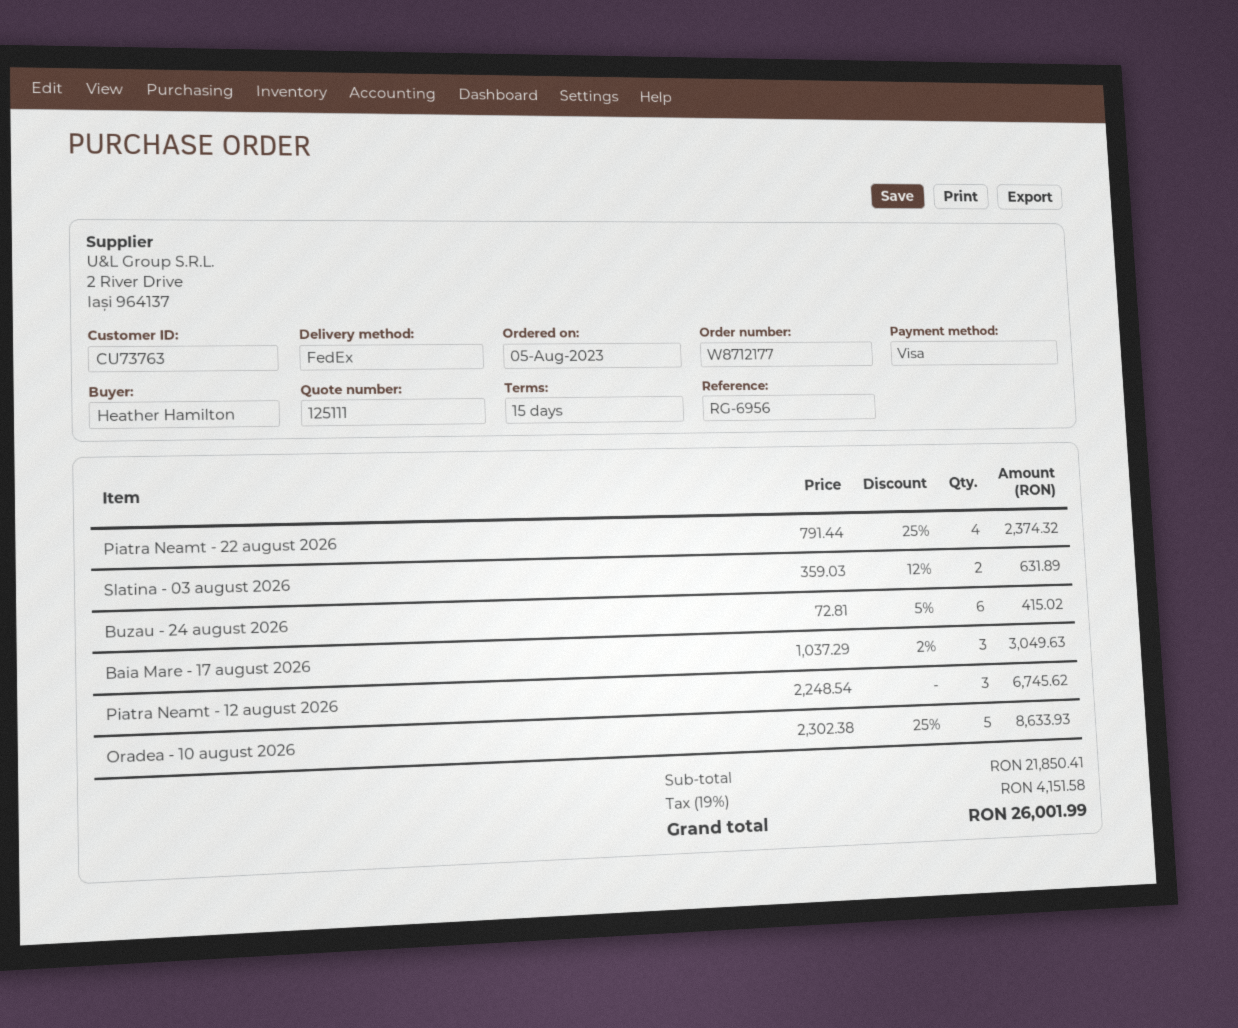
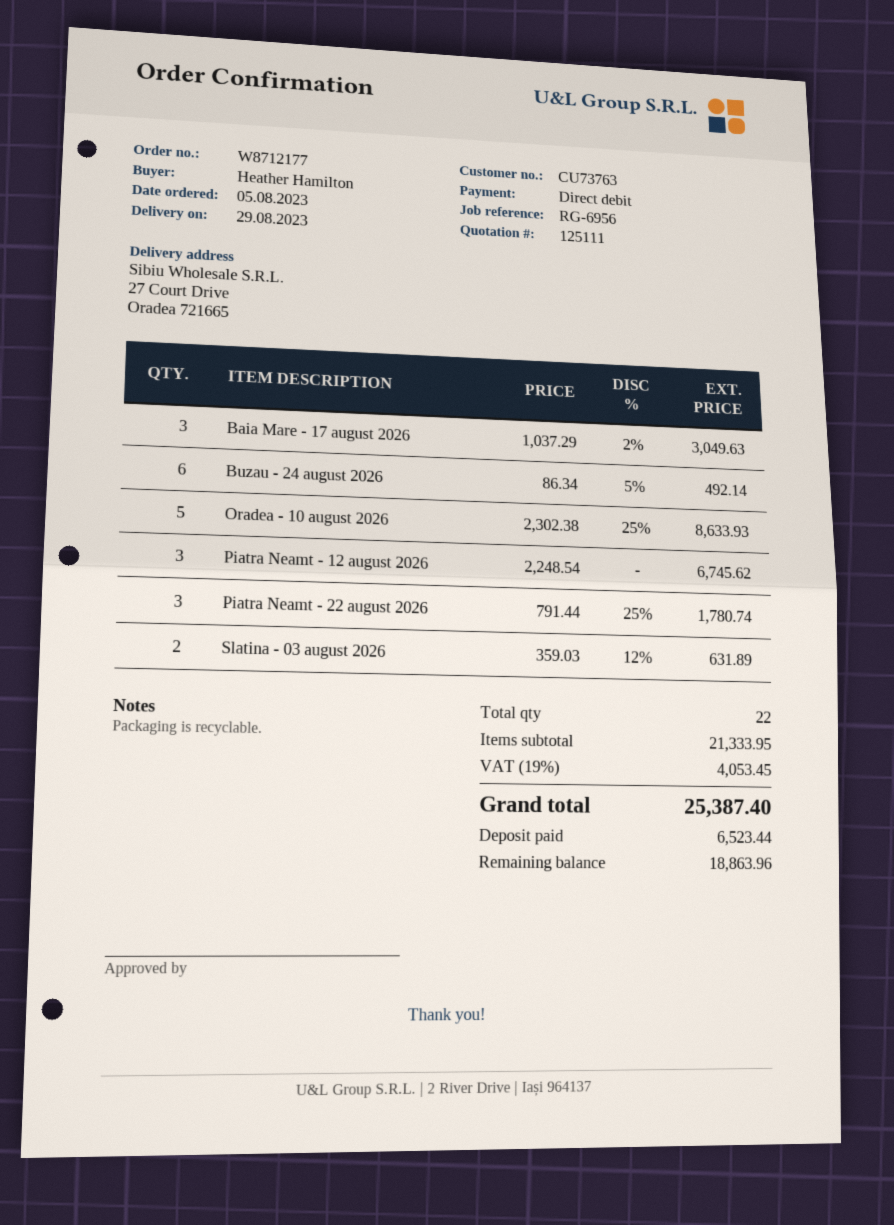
payment method: Visa -> direct debit
Piatra Neamt - 22 august 2026: 4 x 791.44 - 25% = 2374.32 -> 3 x 791.44 - 25% = 1780.74
Buzau - 24 august 2026: 6 x 72.81 - 5% = 415.02 -> 6 x 86.34 - 5% = 492.14
subtotal: 21850.41 -> 21333.95
tax: 19% = 4151.58 -> 19% = 4053.45
total: 26001.99 -> 25387.40

